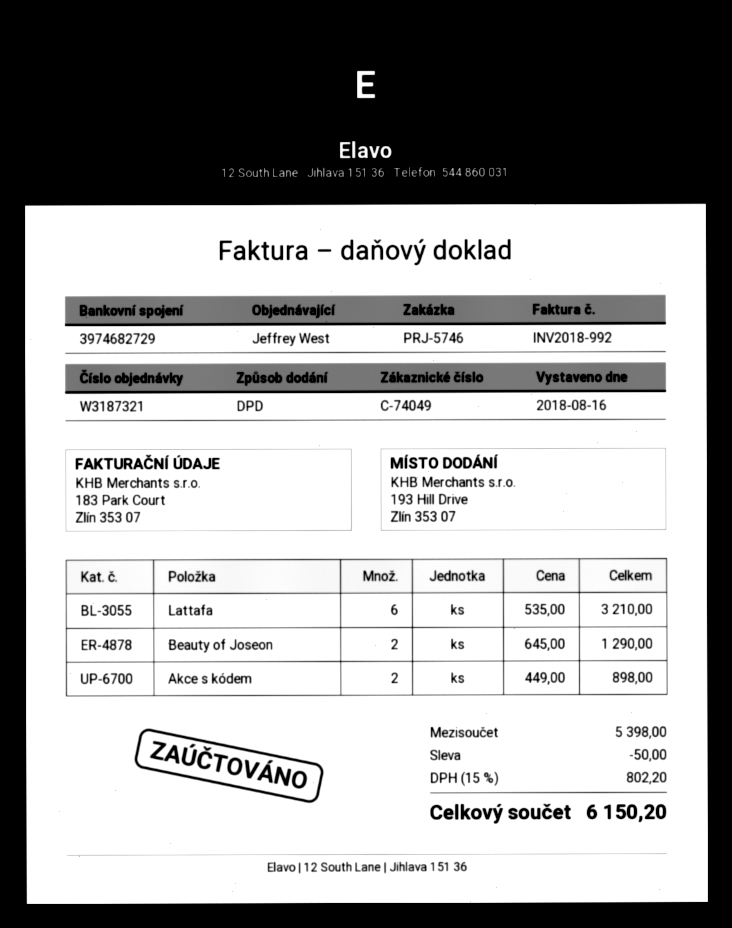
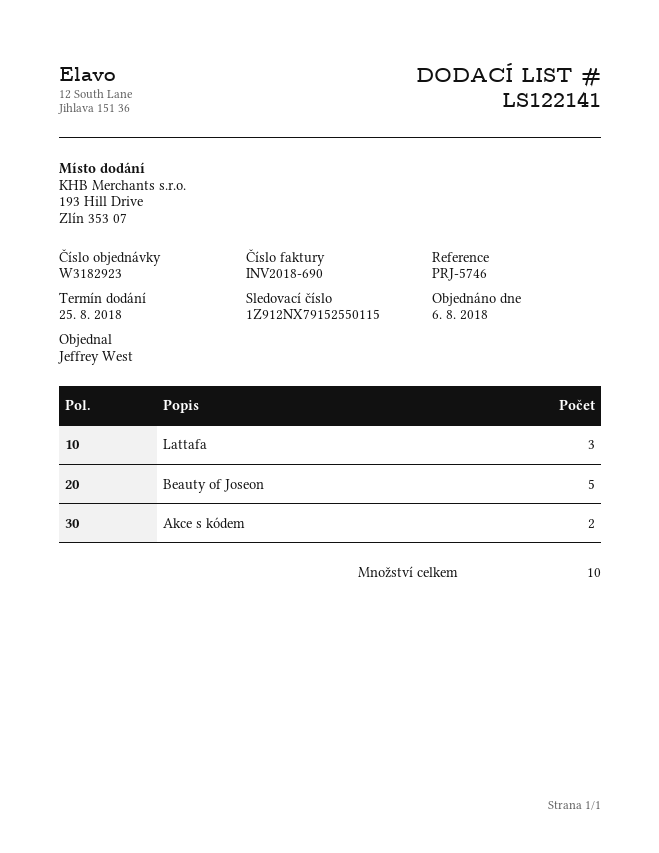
order number: W3187321 -> W3182923
invoice number: INV2018-992 -> INV2018-690
Lattafa: 6 -> 3
Beauty of Joseon: 2 -> 5

